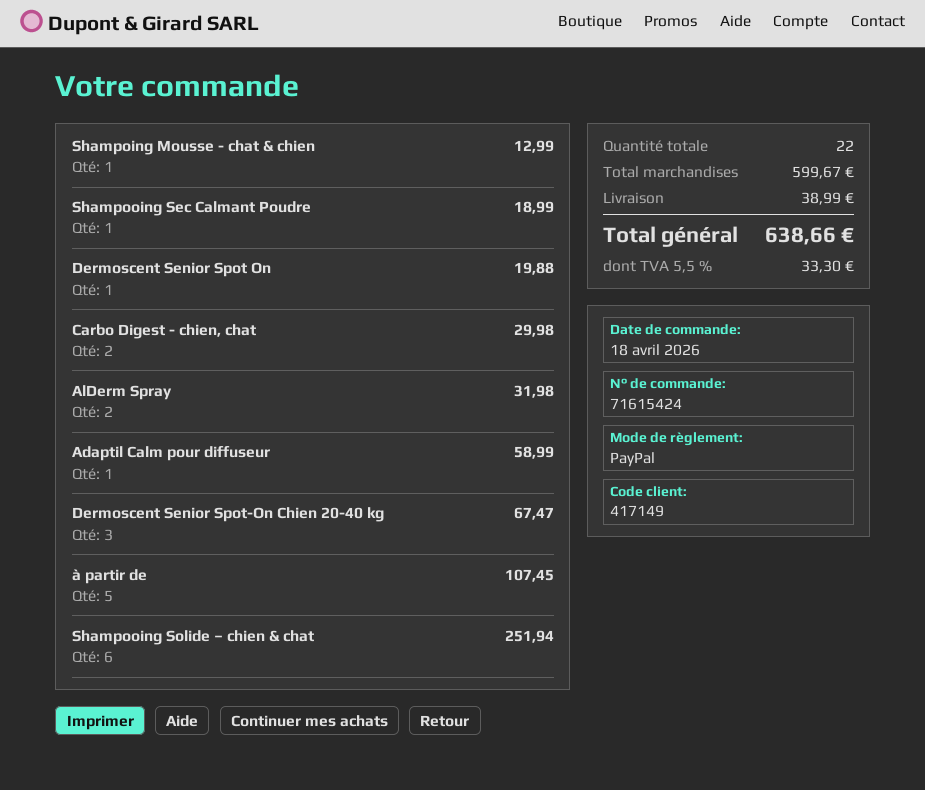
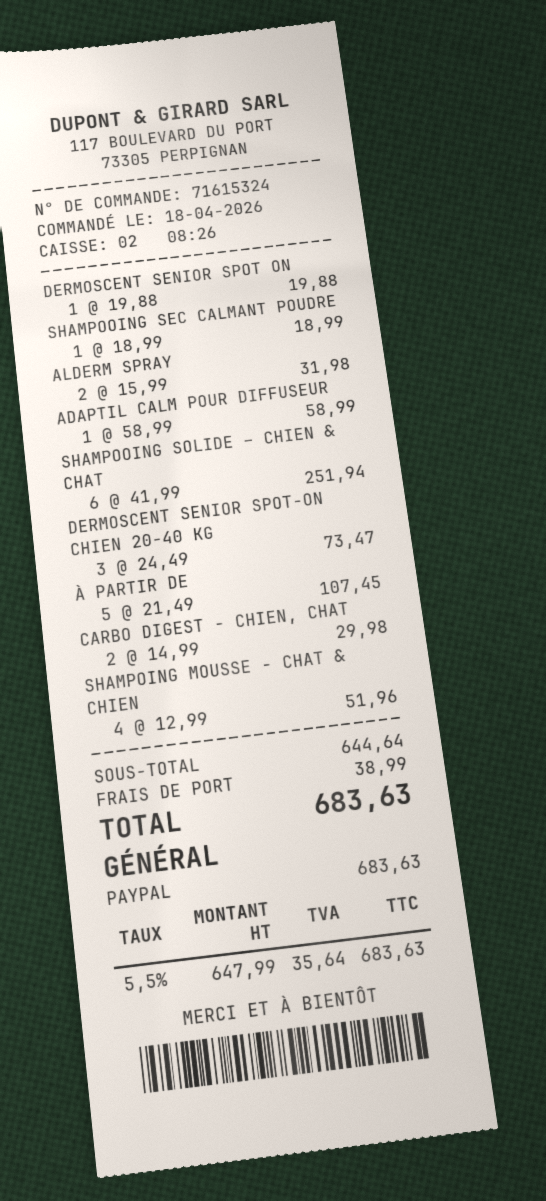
order number: 71615424 -> 71615324
Shampoing Mousse - chat & chien: 1 for 12.99 -> 4 for 51.96
Dermoscent Senior Spot-On Chien 20-40 kg: 3 for 67.47 -> 3 for 73.47
subtotal: 599.67 -> 644.64
tax: 5.5% = 33.30 -> 5.5% = 35.64
total: 638.66 -> 683.63

